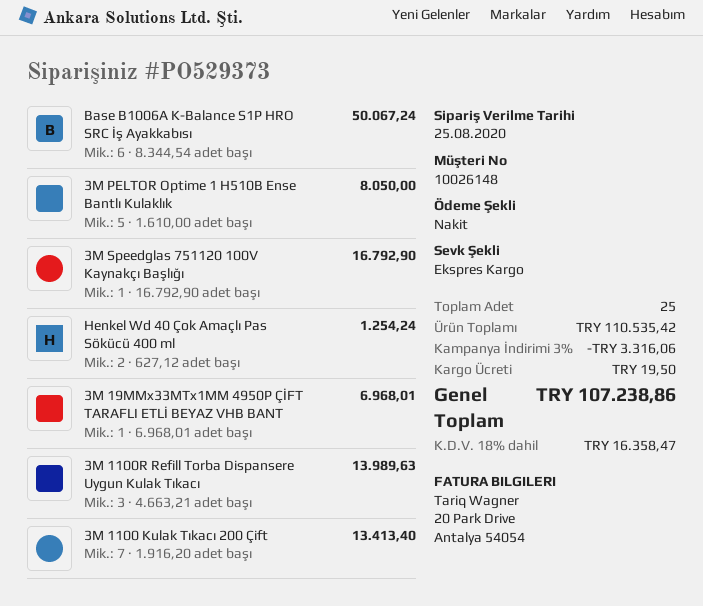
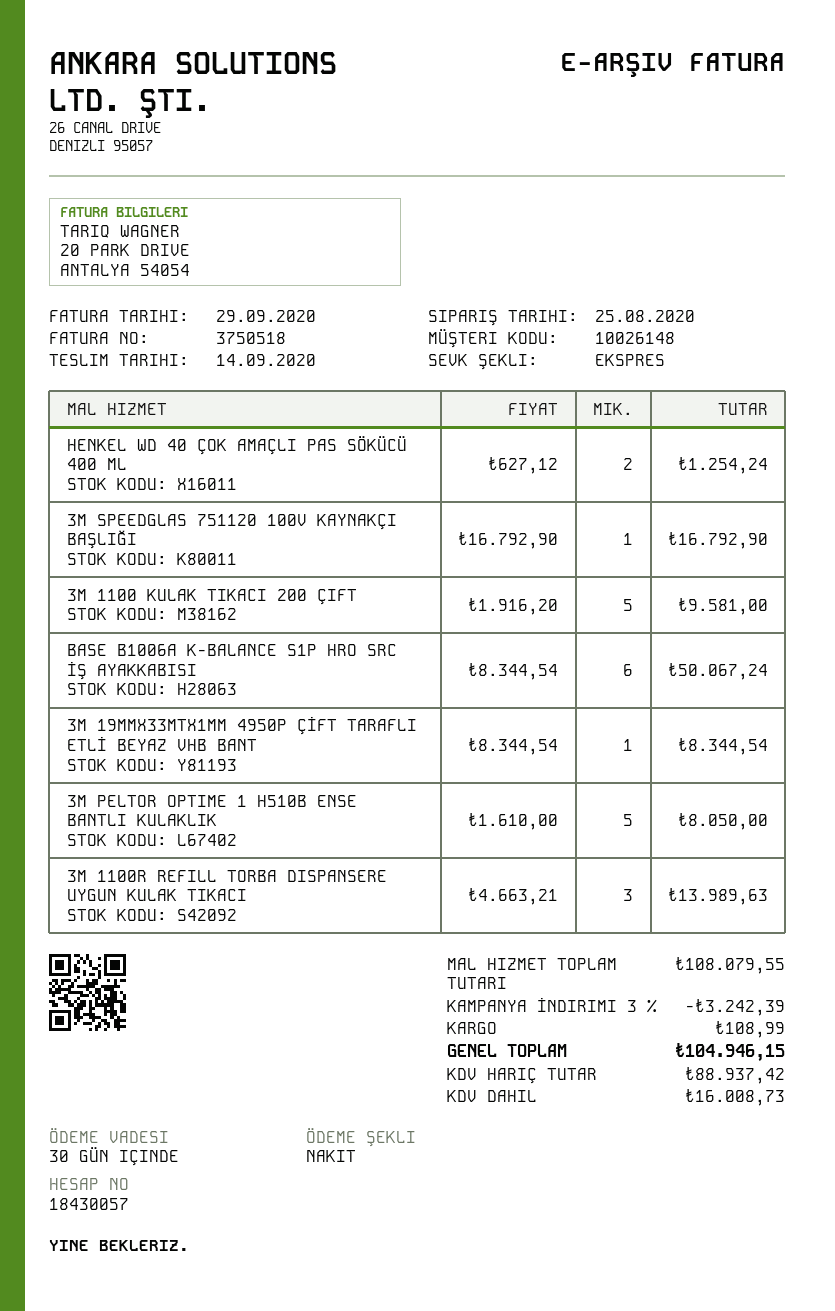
3M 19MMx33MTx1MM 4950P ÇİFT TARAFLI ETLİ BEYAZ VHB BANT: 1 x 6968.01 = 6968.01 -> 1 x 8344.54 = 8344.54
3M 1100 Kulak Tıkacı 200 Çift: 7 x 1916.20 = 13413.40 -> 5 x 1916.20 = 9581.00
subtotal: 110535.42 -> 108079.55
discount: 3% = 3316.06 -> 3% = 3242.39
shipping: 19.50 -> 108.99
tax: 16358.47 -> 16008.73
total: 107238.86 -> 104946.15

